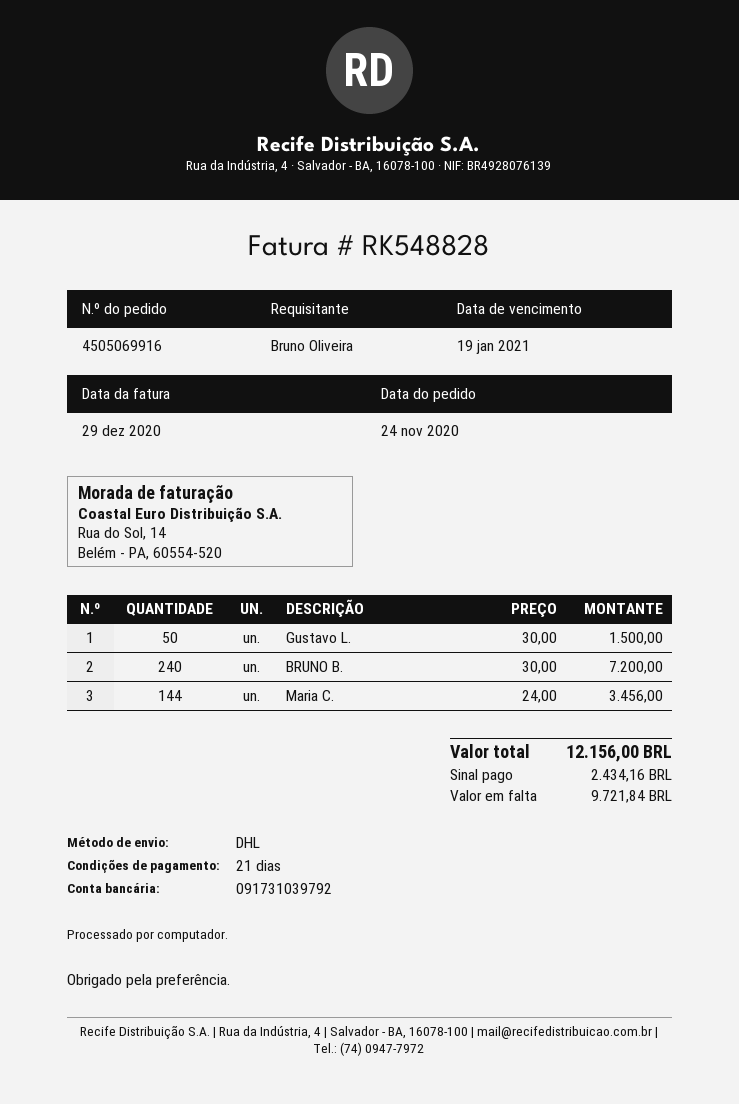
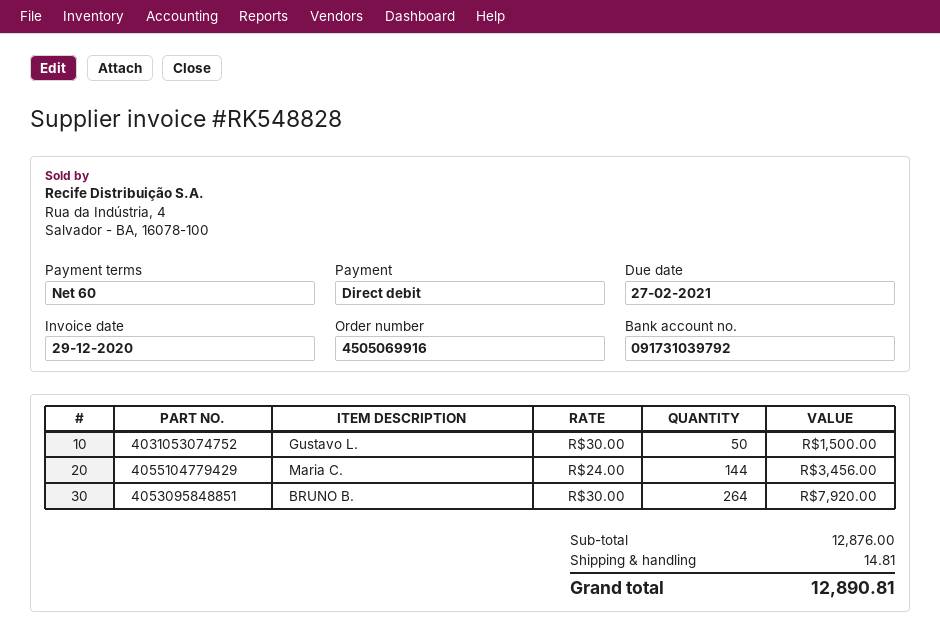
payment terms: 21 days -> 60 days
due date: 2021-01-19 -> 2021-02-27
BRUNO B.: 240 x 30.00 = 7200.00 -> 264 x 30.00 = 7920.00
shipping: none -> 14.81
total: 12156.00 -> 12890.81

